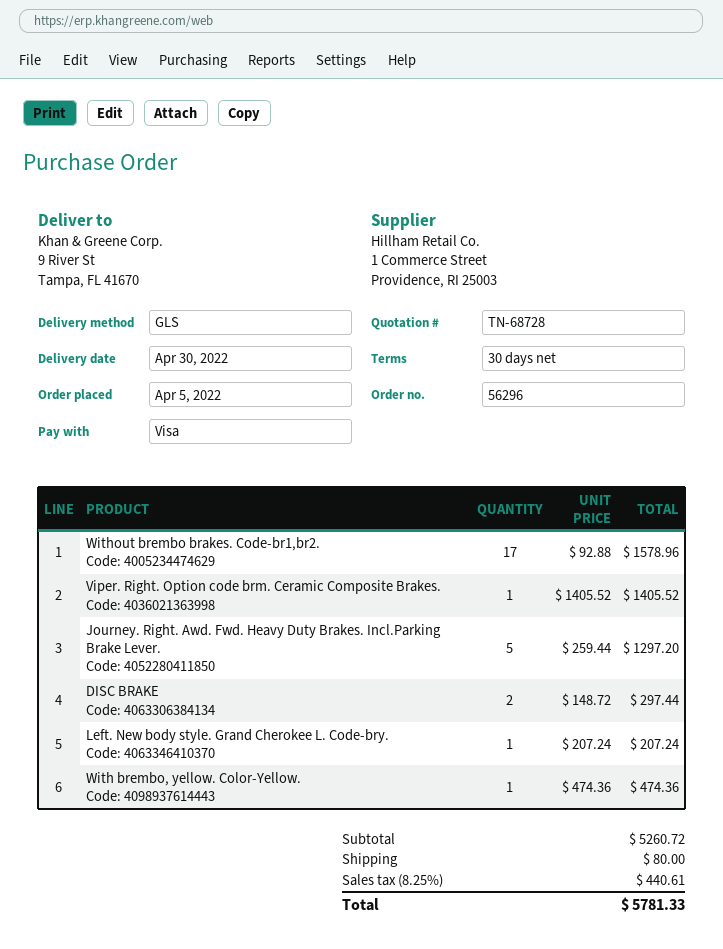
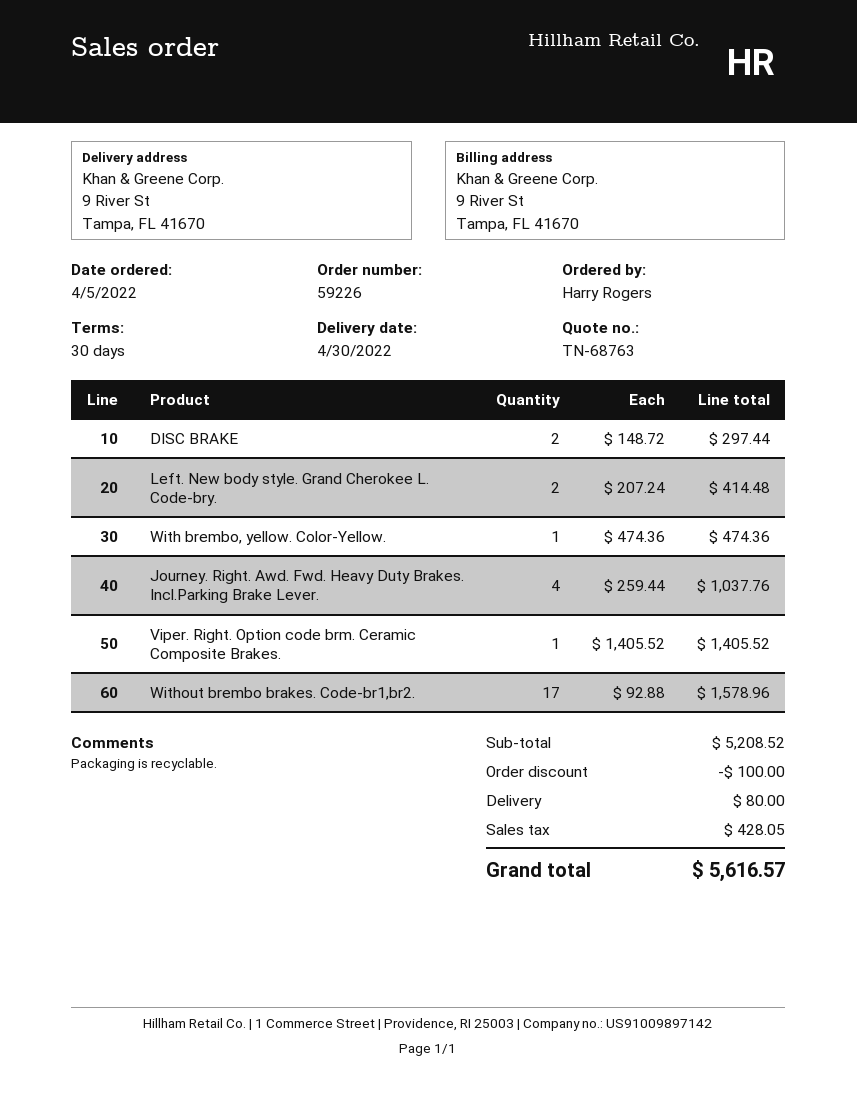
quote number: TN-68728 -> TN-68763
order number: 56296 -> 59226
Journey. Right. Awd. Fwd. Heavy Duty Brakes. Incl.Parking Brake Lever.: 5 x 259.44 = 1297.20 -> 4 x 259.44 = 1037.76
Left. New body style. Grand Cherokee L. Code-bry.: 1 x 207.24 = 207.24 -> 2 x 207.24 = 414.48
subtotal: 5260.72 -> 5208.52
discount: none -> 100.00
tax: 440.61 -> 428.05
total: 5781.33 -> 5616.57

